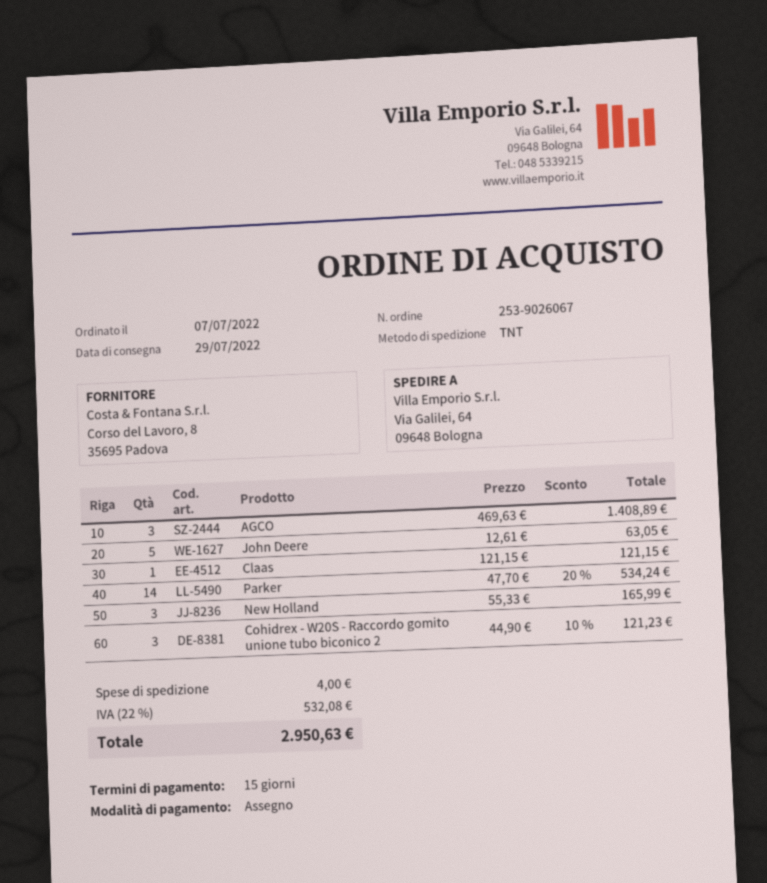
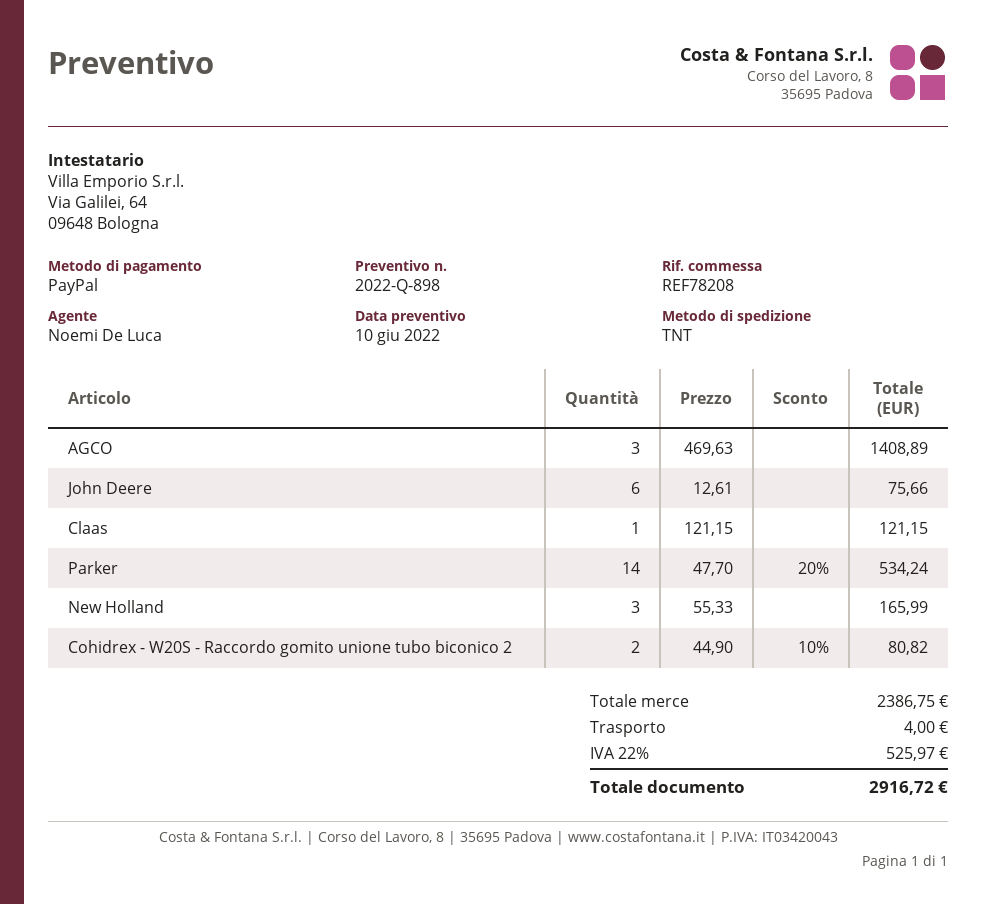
payment method: cheque -> PayPal
John Deere: 5 x 12.61 = 63.05 -> 6 x 12.61 = 75.66
Cohidrex - W20S - Raccordo gomito unione tubo biconico 2: 3 x 44.90 - 10% = 121.23 -> 2 x 44.90 - 10% = 80.82
tax: 22% = 532.08 -> 22% = 525.97
total: 2950.63 -> 2916.72

